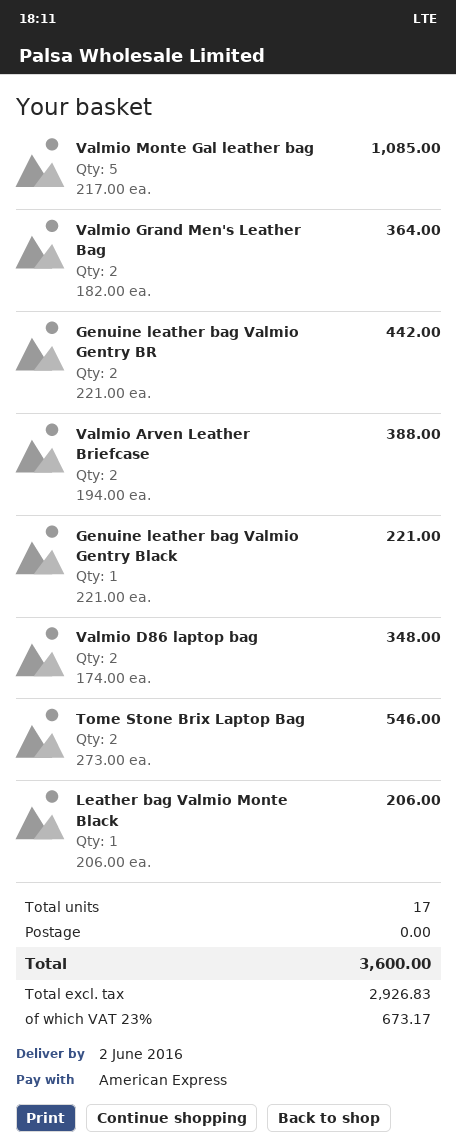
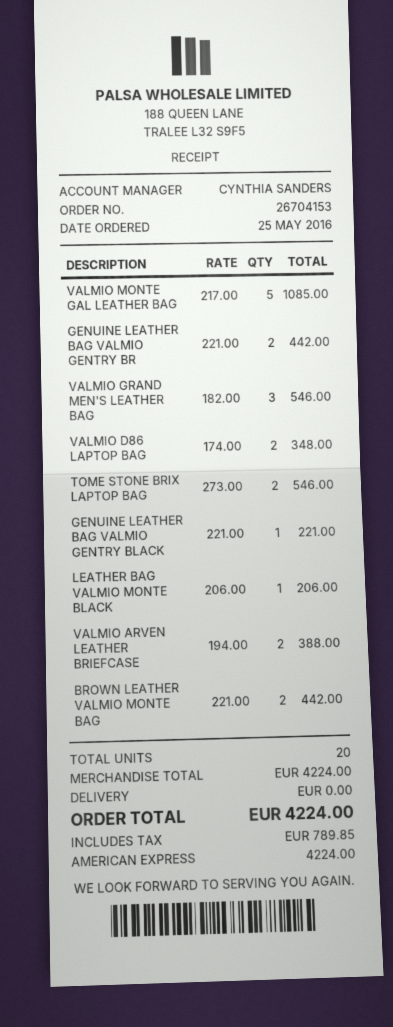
Valmio Grand Men's Leather Bag: 2 x 182.00 = 364.00 -> 3 x 182.00 = 546.00
BROWN LEATHER VALMIO MONTE BAG: none -> 2 x 221.00 = 442.00
total quantity: 17 -> 20
tax: 673.17 -> 789.85
total: 3600.00 -> 4224.00

